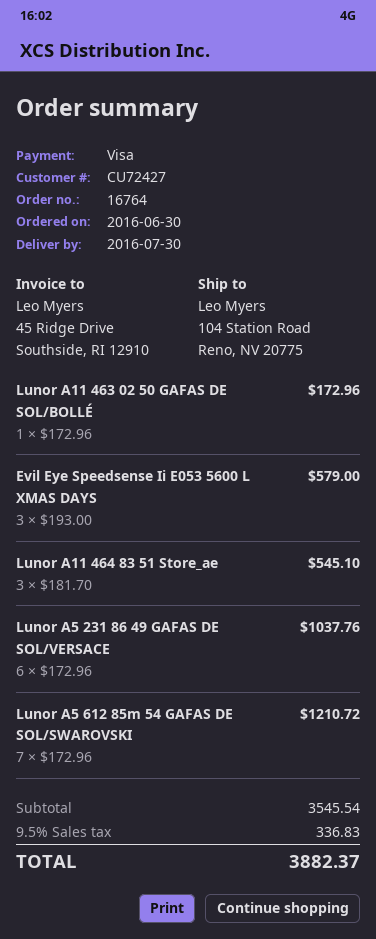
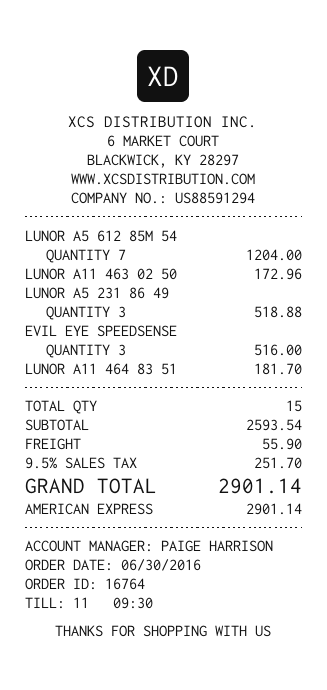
payment method: Visa -> American Express
Evil Eye Speedsense Ii E053 5600 L XMAS DAYS: 3 for 579.00 -> 3 for 516.00
Lunor A11 464 83 51 Store_ae: 3 for 545.10 -> 1 for 181.70
Lunor A5 231 86 49 GAFAS DE SOL/VERSACE: 6 for 1037.76 -> 3 for 518.88
Lunor A5 612 85m 54 GAFAS DE SOL/SWAROVSKI: 7 for 1210.72 -> 7 for 1204.00
subtotal: 3545.54 -> 2593.54
shipping: none -> 55.90
tax: 9.5% = 336.83 -> 9.5% = 251.70
total: 3882.37 -> 2901.14

